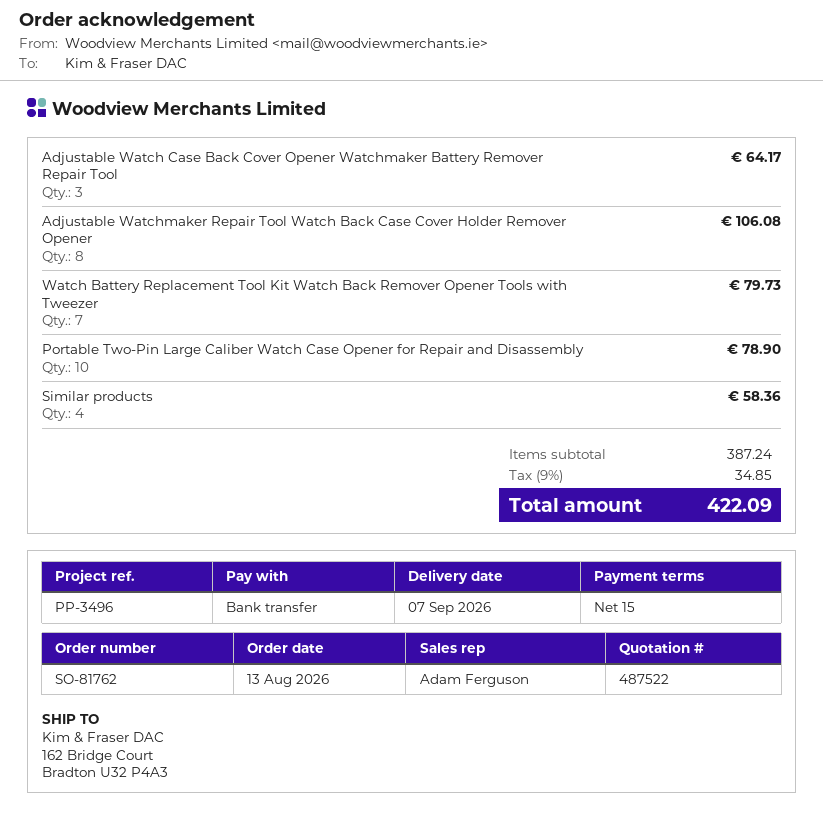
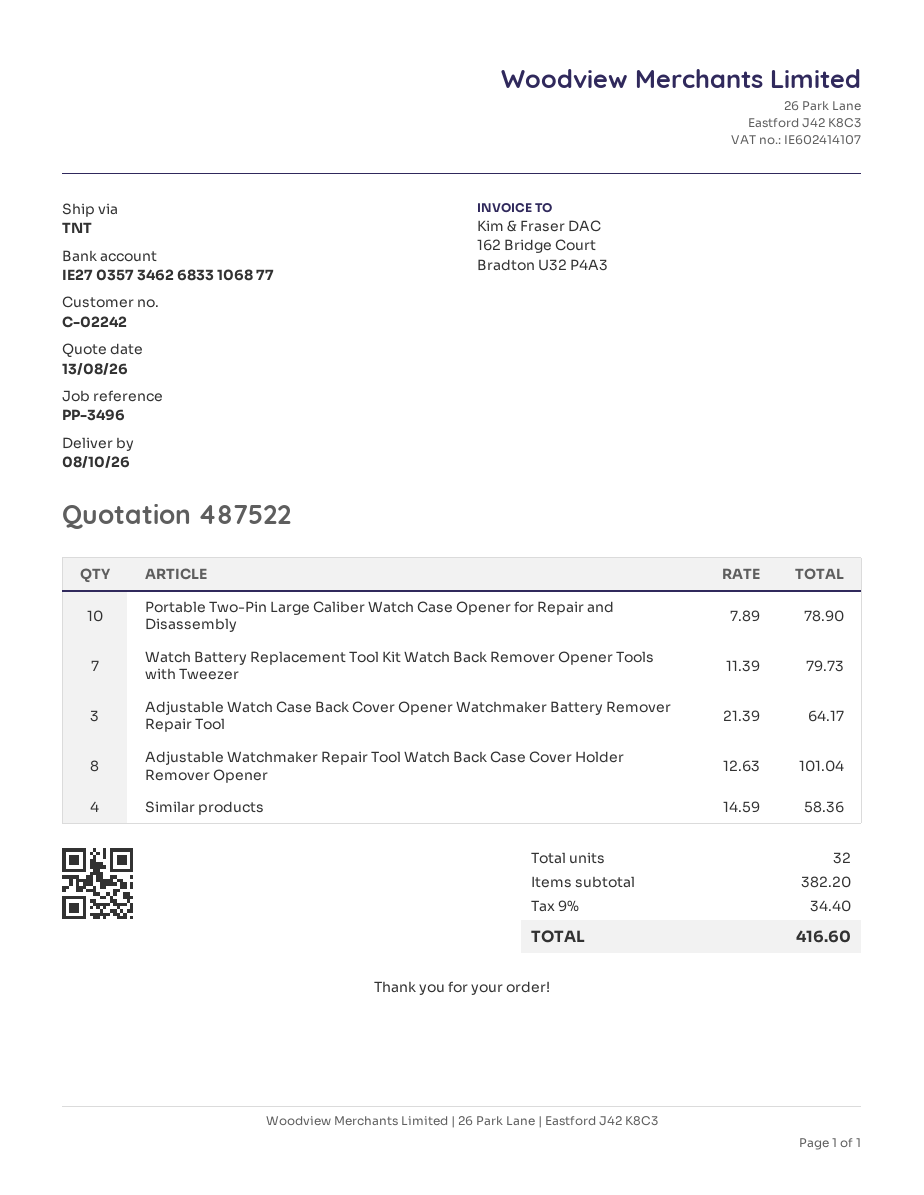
delivery date: 2026-09-07 -> 2026-10-08
Adjustable Watchmaker Repair Tool Watch Back Case Cover Holder Remover Opener: 8 for 106.08 -> 8 for 101.04
subtotal: 387.24 -> 382.20
tax: 9% = 34.85 -> 9% = 34.40
total: 422.09 -> 416.60

